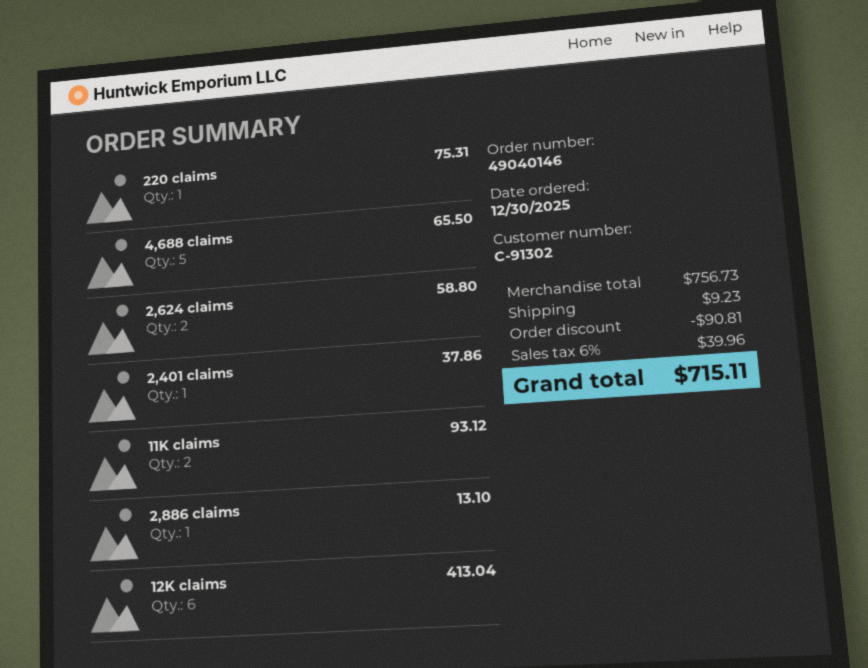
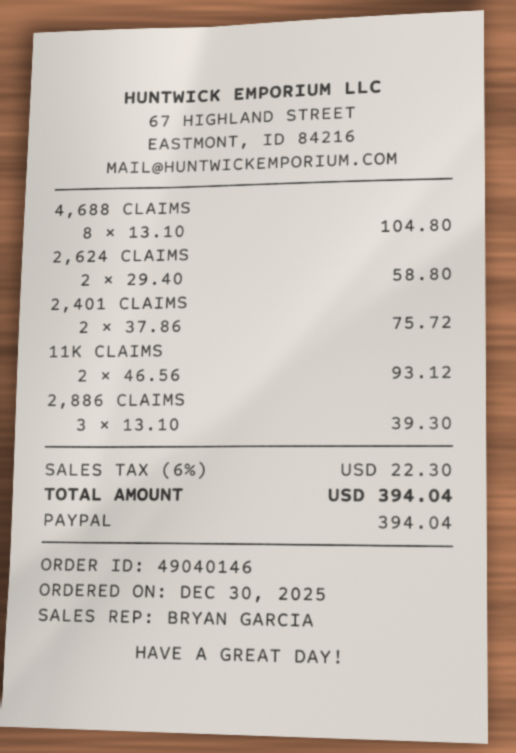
220 claims: 1 for 75.31 -> none
4,688 claims: 5 for 65.50 -> 8 for 104.80
2,401 claims: 1 for 37.86 -> 2 for 75.72
2,886 claims: 1 for 13.10 -> 3 for 39.30
12K claims: 6 for 413.04 -> none
discount: 90.81 -> none
shipping: 9.23 -> none
tax: 6% = 39.96 -> 6% = 22.30
total: 715.11 -> 394.04

